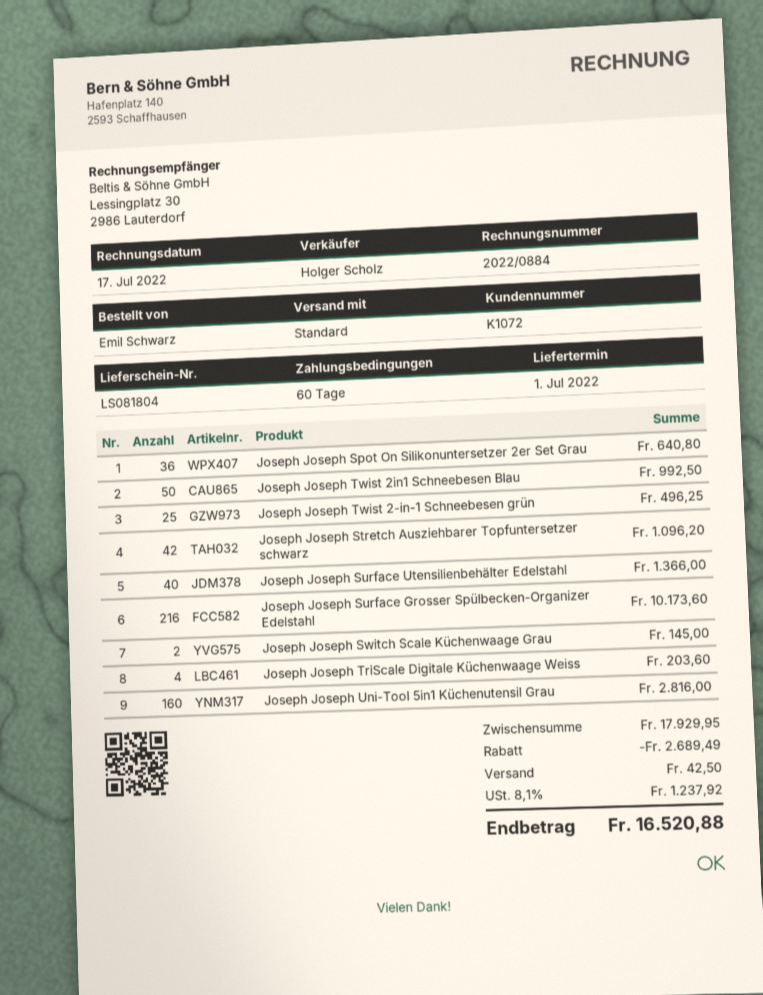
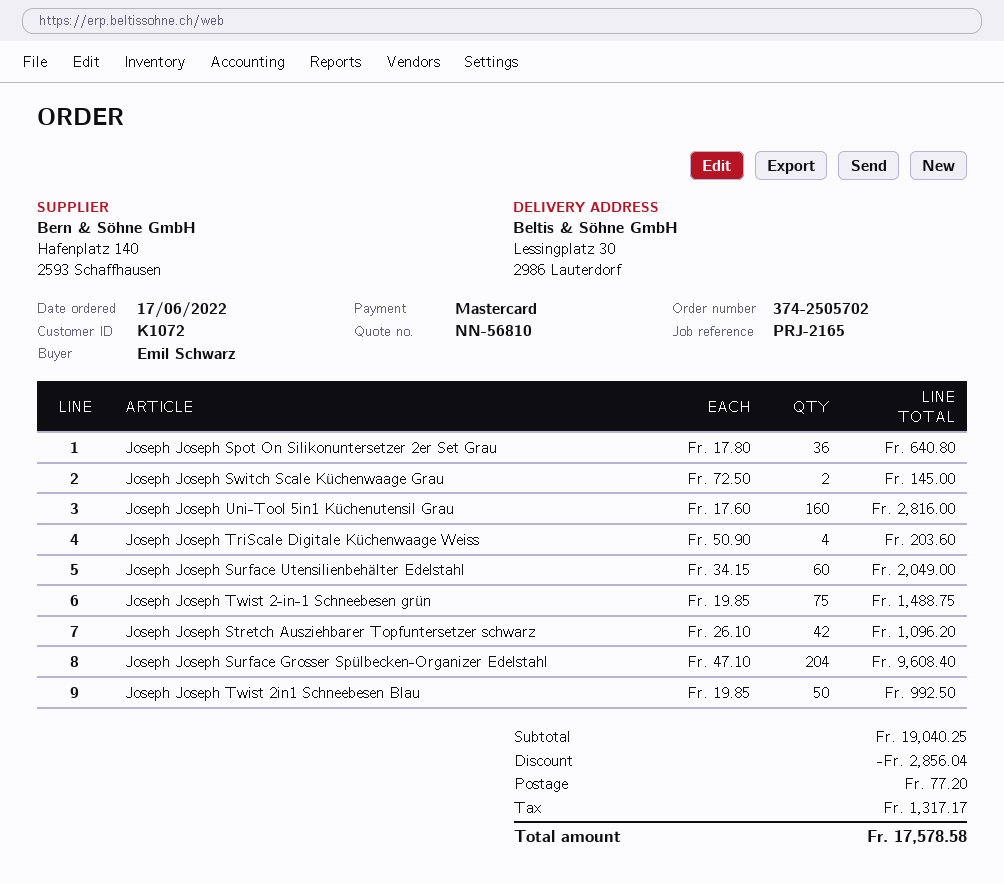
Joseph Joseph Twist 2-in-1 Schneebesen grün: 25 for 496.25 -> 75 for 1488.75
Joseph Joseph Surface Utensilienbehälter Edelstahl: 40 for 1366.00 -> 60 for 2049.00
Joseph Joseph Surface Grosser Spülbecken-Organizer Edelstahl: 216 for 10173.60 -> 204 for 9608.40
subtotal: 17929.95 -> 19040.25
discount: 2689.49 -> 2856.04
shipping: 42.50 -> 77.20
tax: 1237.92 -> 1317.17
total: 16520.88 -> 17578.58

